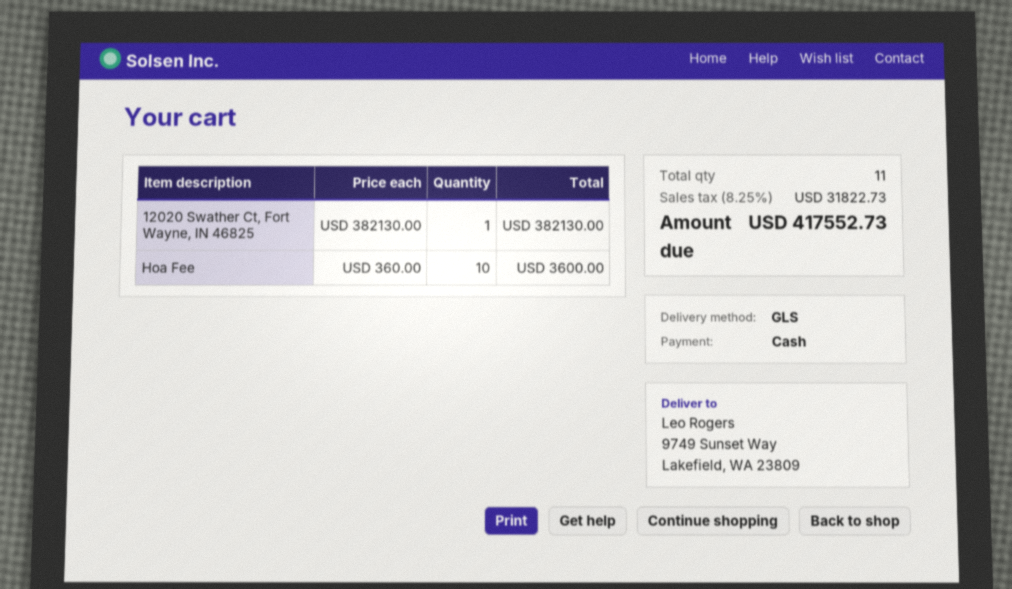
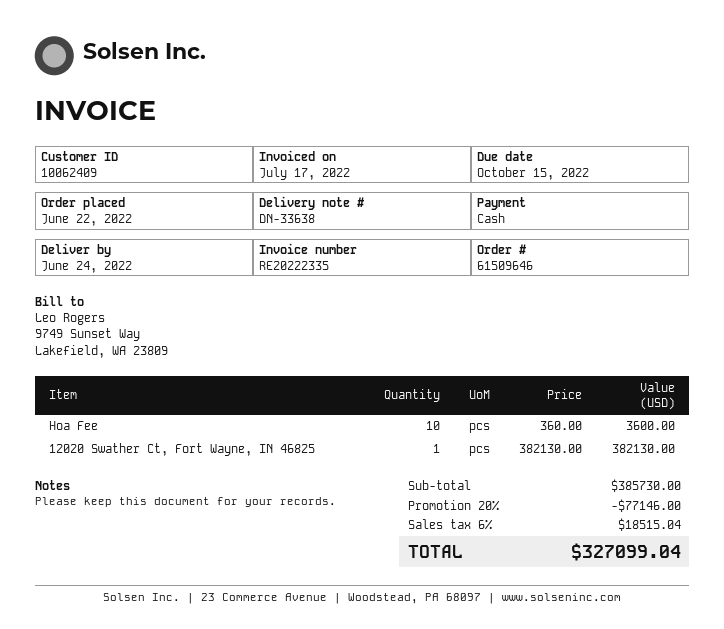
discount: none -> 20% = 77146.00
tax: 8.25% = 31822.73 -> 6% = 18515.04
total: 417552.73 -> 327099.04

